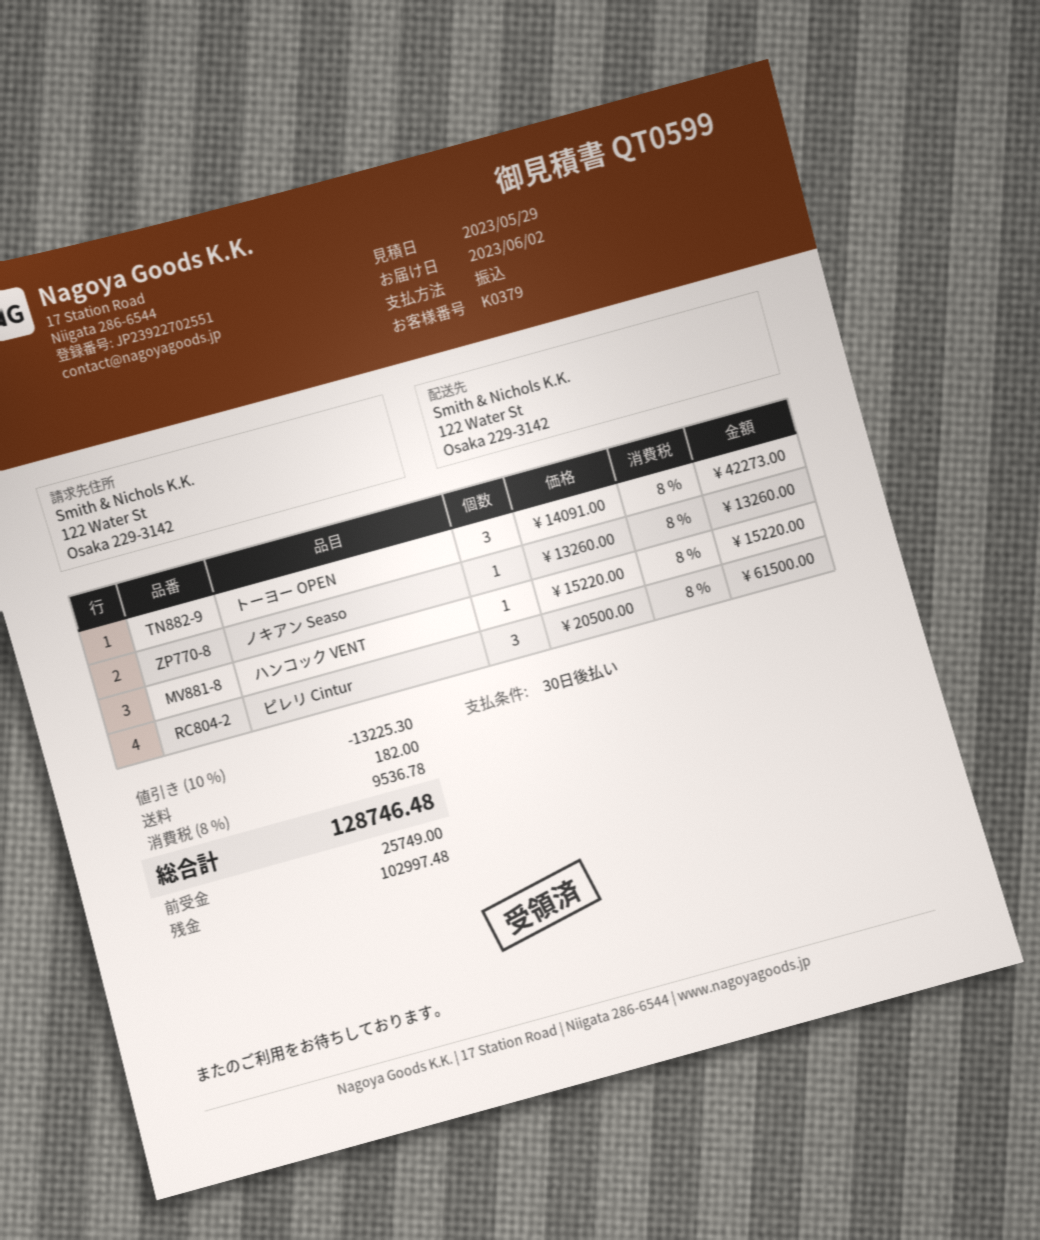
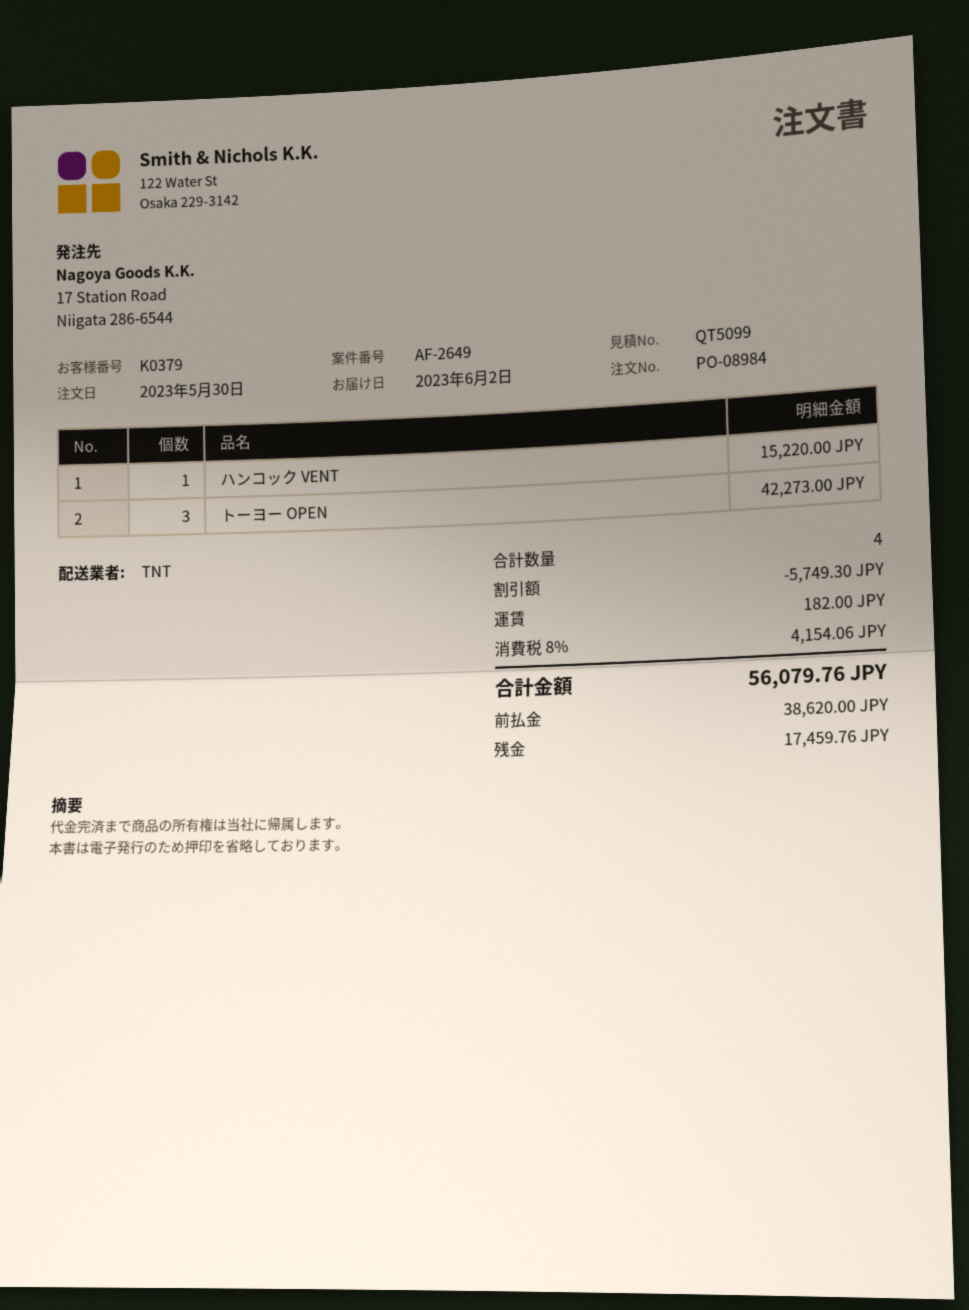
quote number: QT0599 -> QT5099
ノキアン Seaso: 1 for 13260.00 -> none
ピレリ Cintur: 3 for 61500.00 -> none
discount: 13225.30 -> 5749.30
tax: 8% = 9536.78 -> 8% = 4154.06
total: 128746.48 -> 56079.76
deposit: 25749.00 -> 38620.00
balance: 102997.48 -> 17459.76

